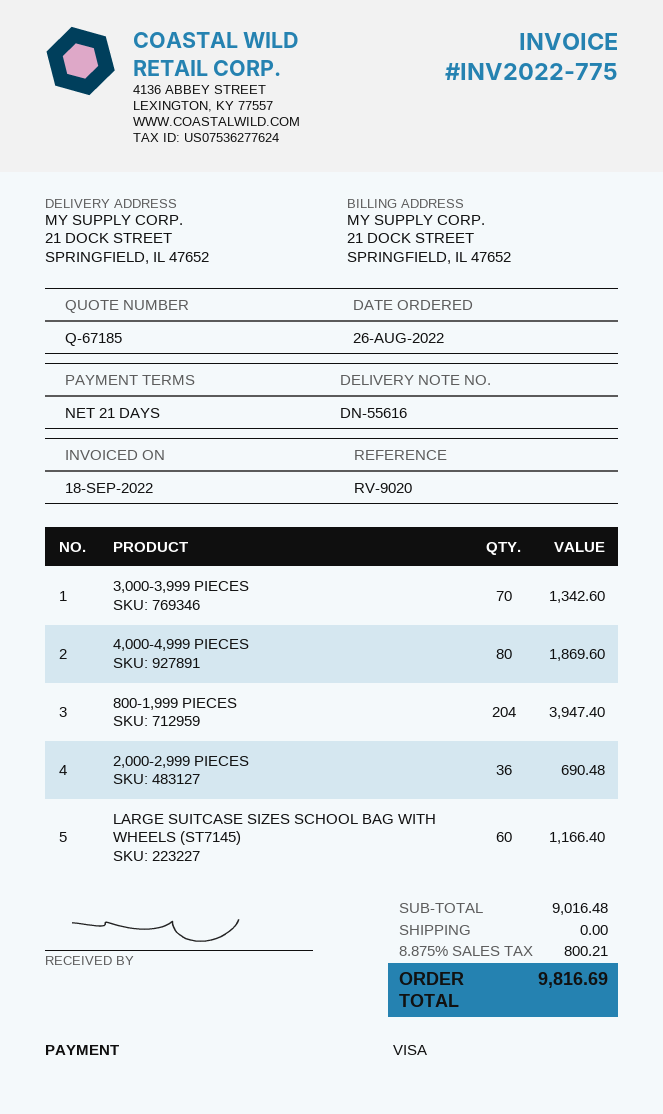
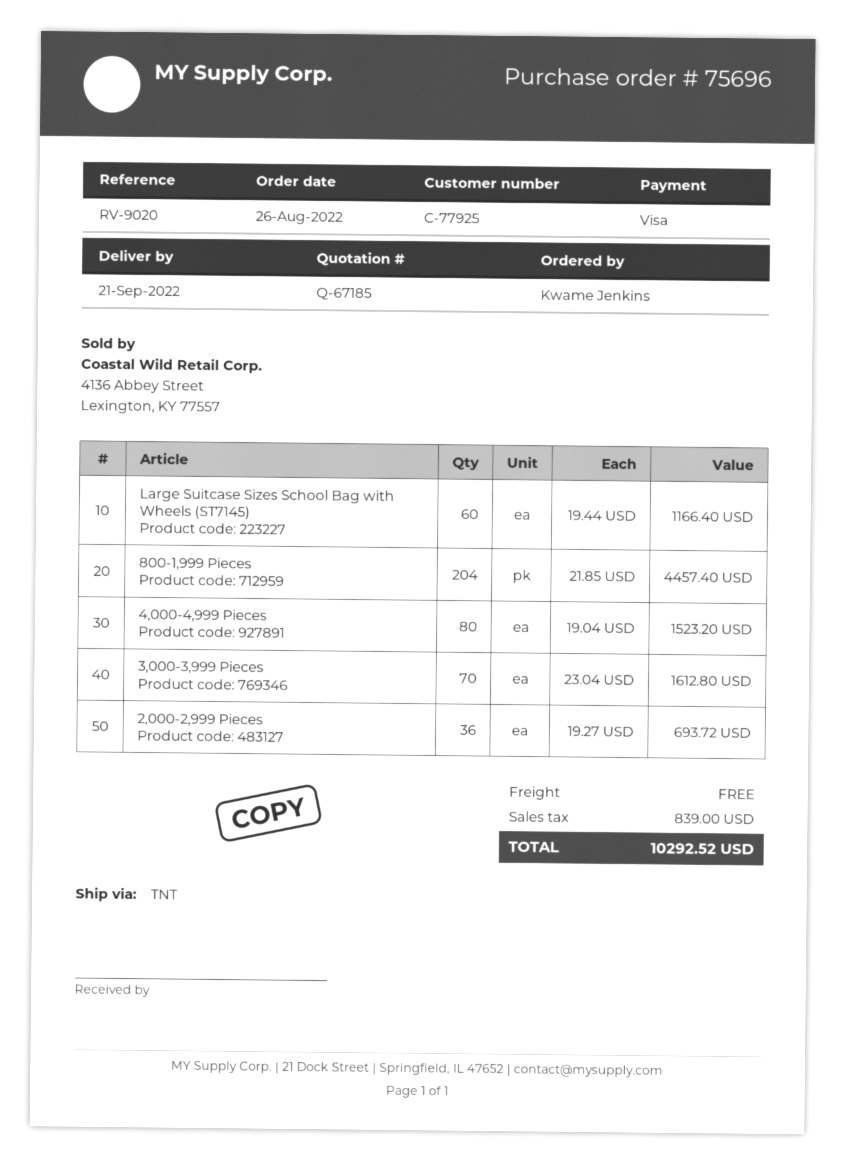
3,000-3,999 PIECES: 70 for 1342.60 -> 70 for 1612.80
4,000-4,999 PIECES: 80 for 1869.60 -> 80 for 1523.20
800-1,999 PIECES: 204 for 3947.40 -> 204 for 4457.40
2,000-2,999 PIECES: 36 for 690.48 -> 36 for 693.72
tax: 800.21 -> 839.00
total: 9816.69 -> 10292.52

